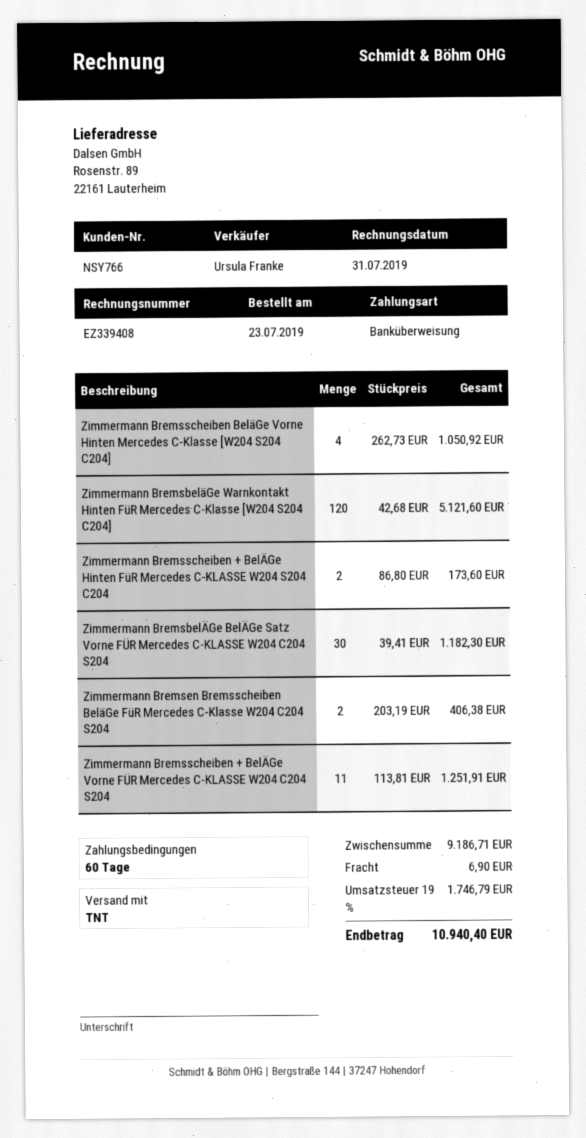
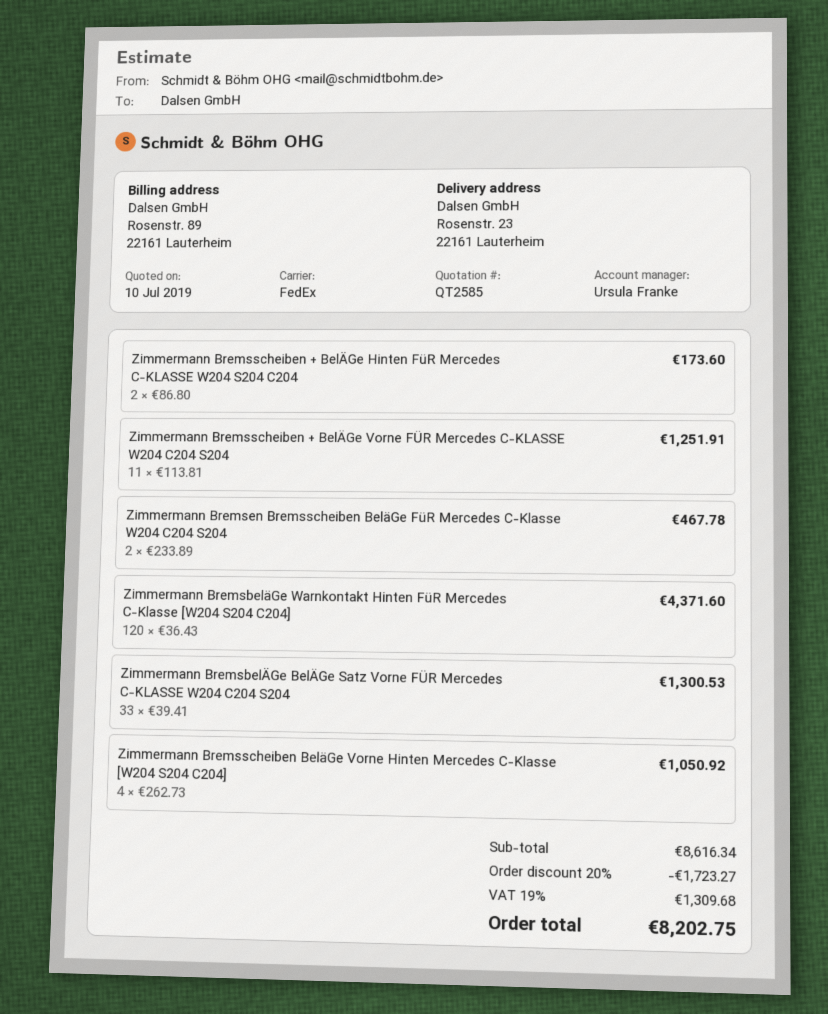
shipping method: TNT -> FedEx
ship to: Rosenstr. 89, 22161 Lauterheim -> Rosenstr. 23, 22161 Lauterheim
Zimmermann BremsbeläGe Warnkontakt Hinten FüR Mercedes C-Klasse [W204 S204 C204]: 120 x 42.68 = 5121.60 -> 120 x 36.43 = 4371.60
Zimmermann BremsbelÄGe BelÄGe Satz Vorne FÜR Mercedes C-KLASSE W204 C204 S204: 30 x 39.41 = 1182.30 -> 33 x 39.41 = 1300.53
Zimmermann Bremsen Bremsscheiben BeläGe FüR Mercedes C-Klasse W204 C204 S204: 2 x 203.19 = 406.38 -> 2 x 233.89 = 467.78
subtotal: 9186.71 -> 8616.34
discount: none -> 20% = 1723.27
shipping: 6.90 -> none
tax: 19% = 1746.79 -> 19% = 1309.68
total: 10940.40 -> 8202.75

